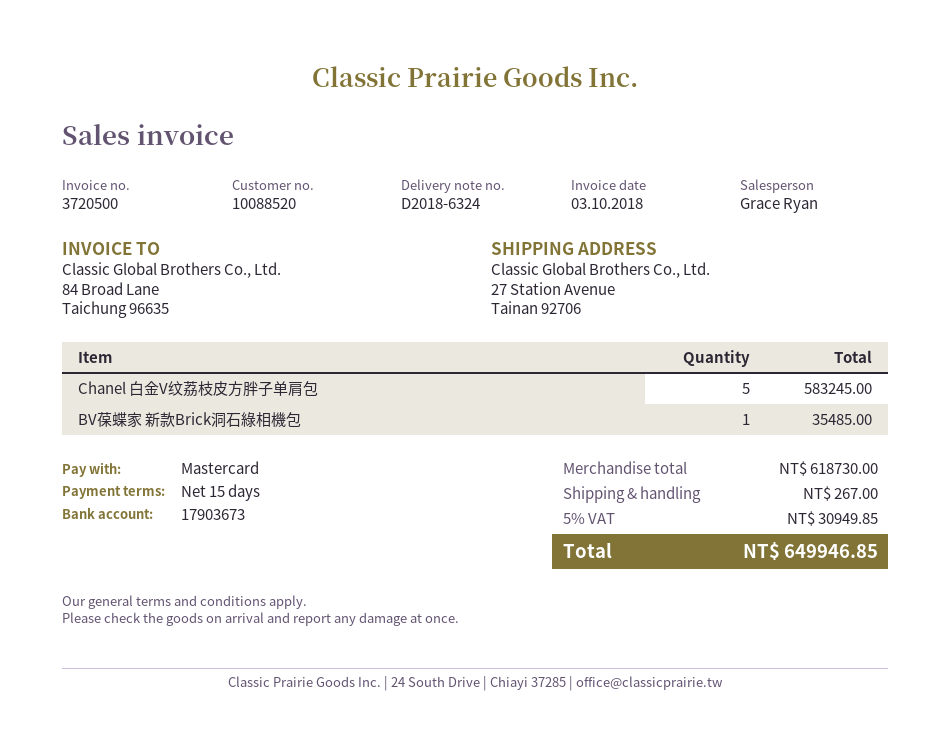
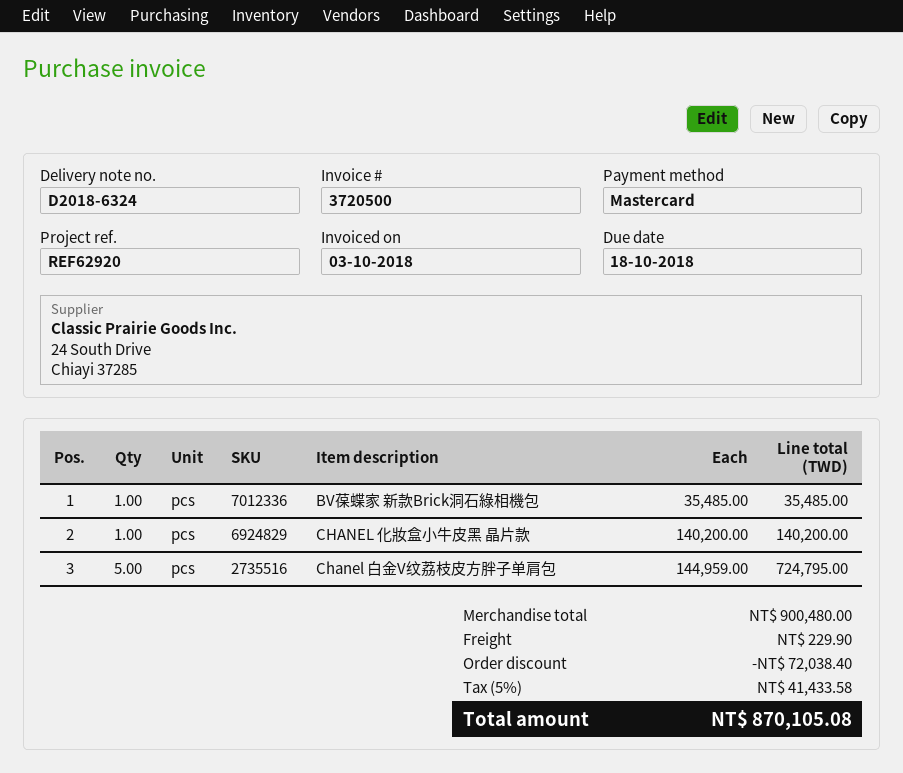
Chanel 白金V纹荔枝皮方胖子单肩包: 5 for 583245.00 -> 5 for 724795.00
CHANEL 化妝盒小牛皮黑 晶片款: none -> 1 for 140200.00
subtotal: 618730.00 -> 900480.00
discount: none -> 72038.40
shipping: 267.00 -> 229.90
tax: 5% = 30949.85 -> 5% = 41433.58
total: 649946.85 -> 870105.08

